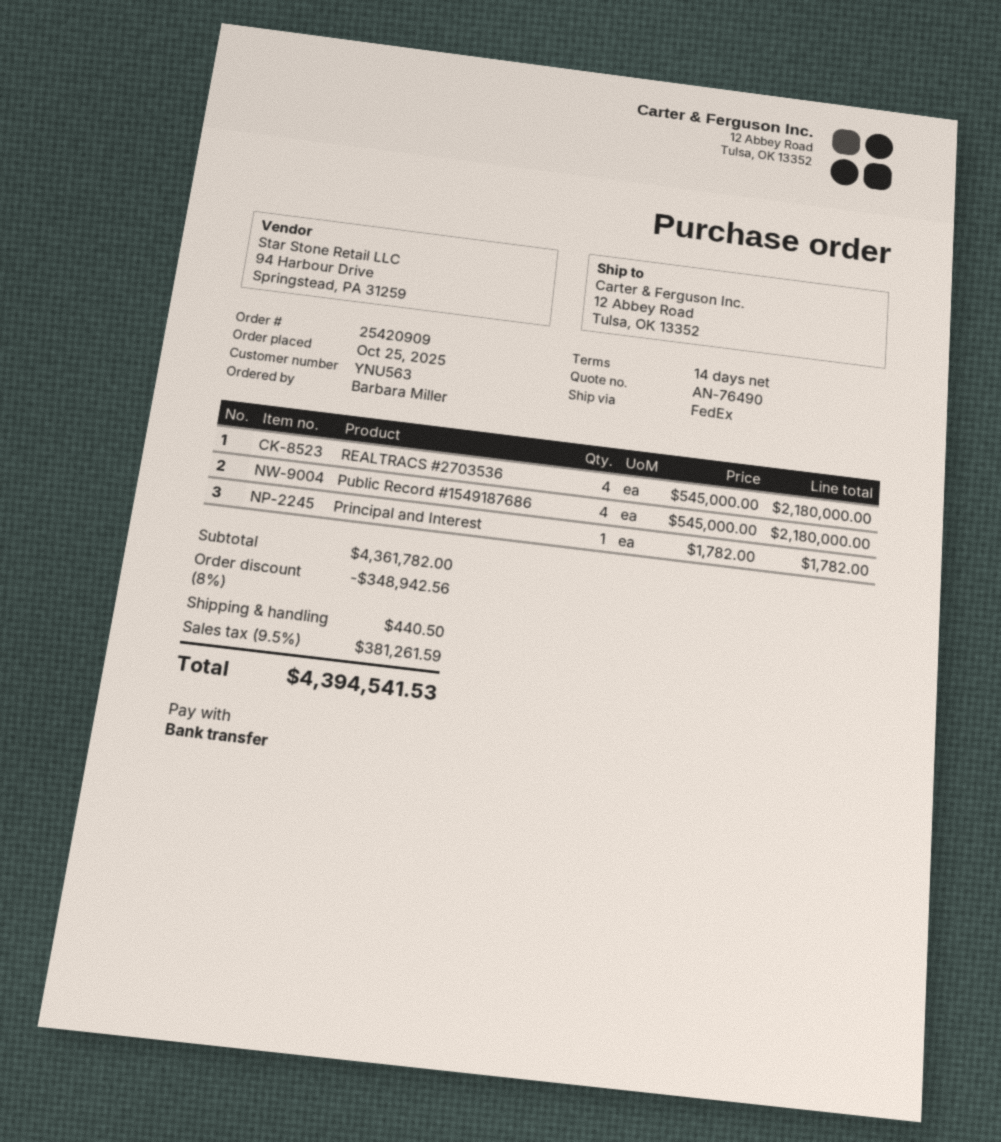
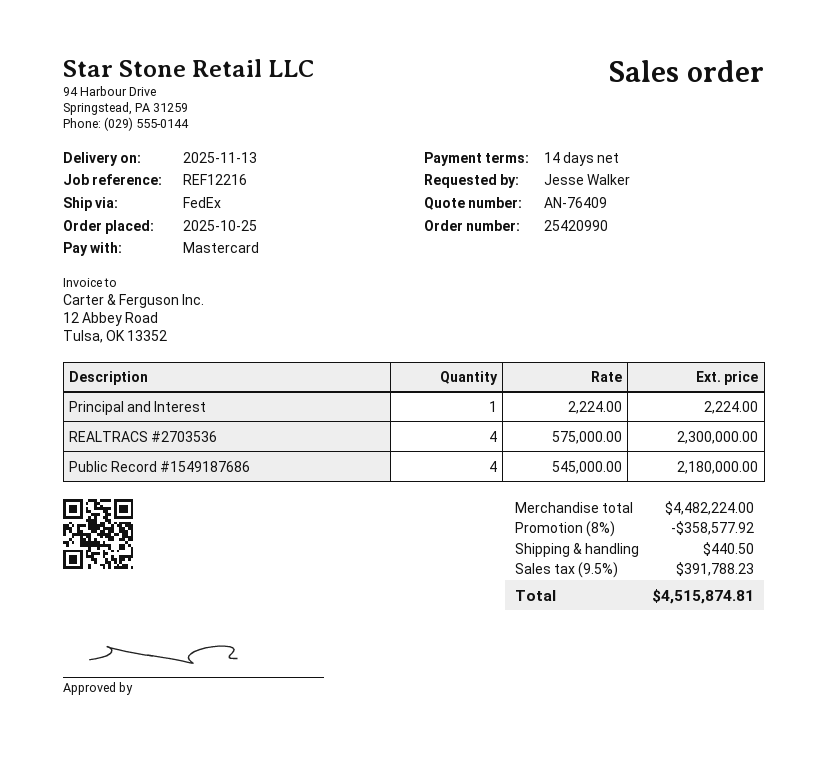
quote number: AN-76490 -> AN-76409
order number: 25420909 -> 25420990
ordered by: Barbara Miller -> Jesse Walker
payment method: bank transfer -> Mastercard
REALTRACS #2703536: 4 x 545000.00 = 2180000.00 -> 4 x 575000.00 = 2300000.00
Principal and Interest: 1 x 1782.00 = 1782.00 -> 1 x 2224.00 = 2224.00
subtotal: 4361782.00 -> 4482224.00
discount: 8% = 348942.56 -> 8% = 358577.92
tax: 9.5% = 381261.59 -> 9.5% = 391788.23
total: 4394541.53 -> 4515874.81

